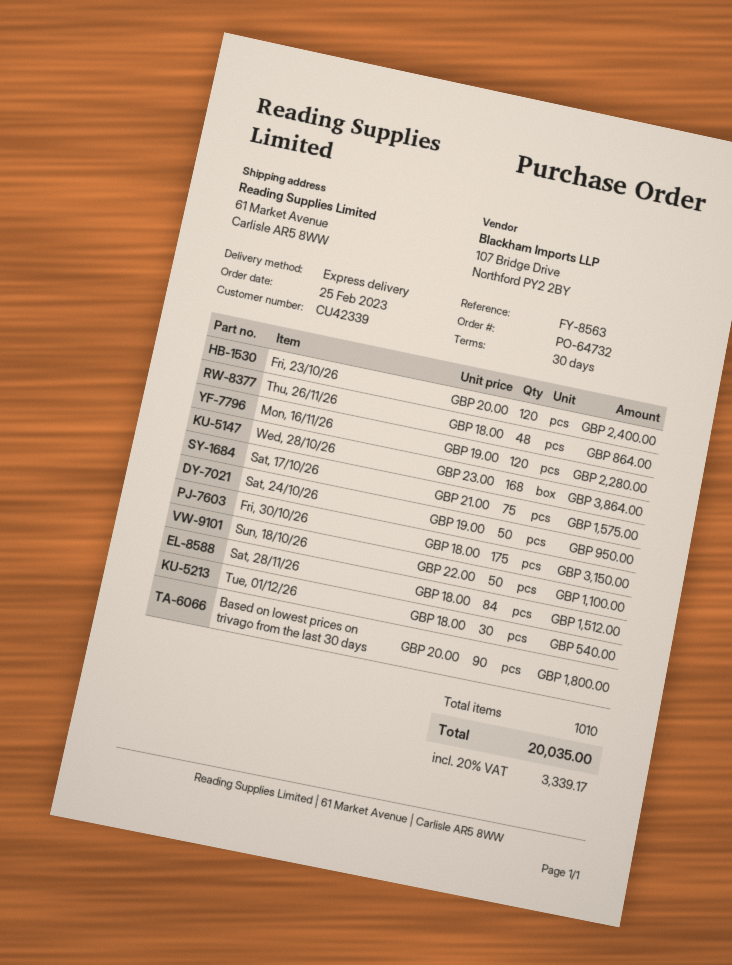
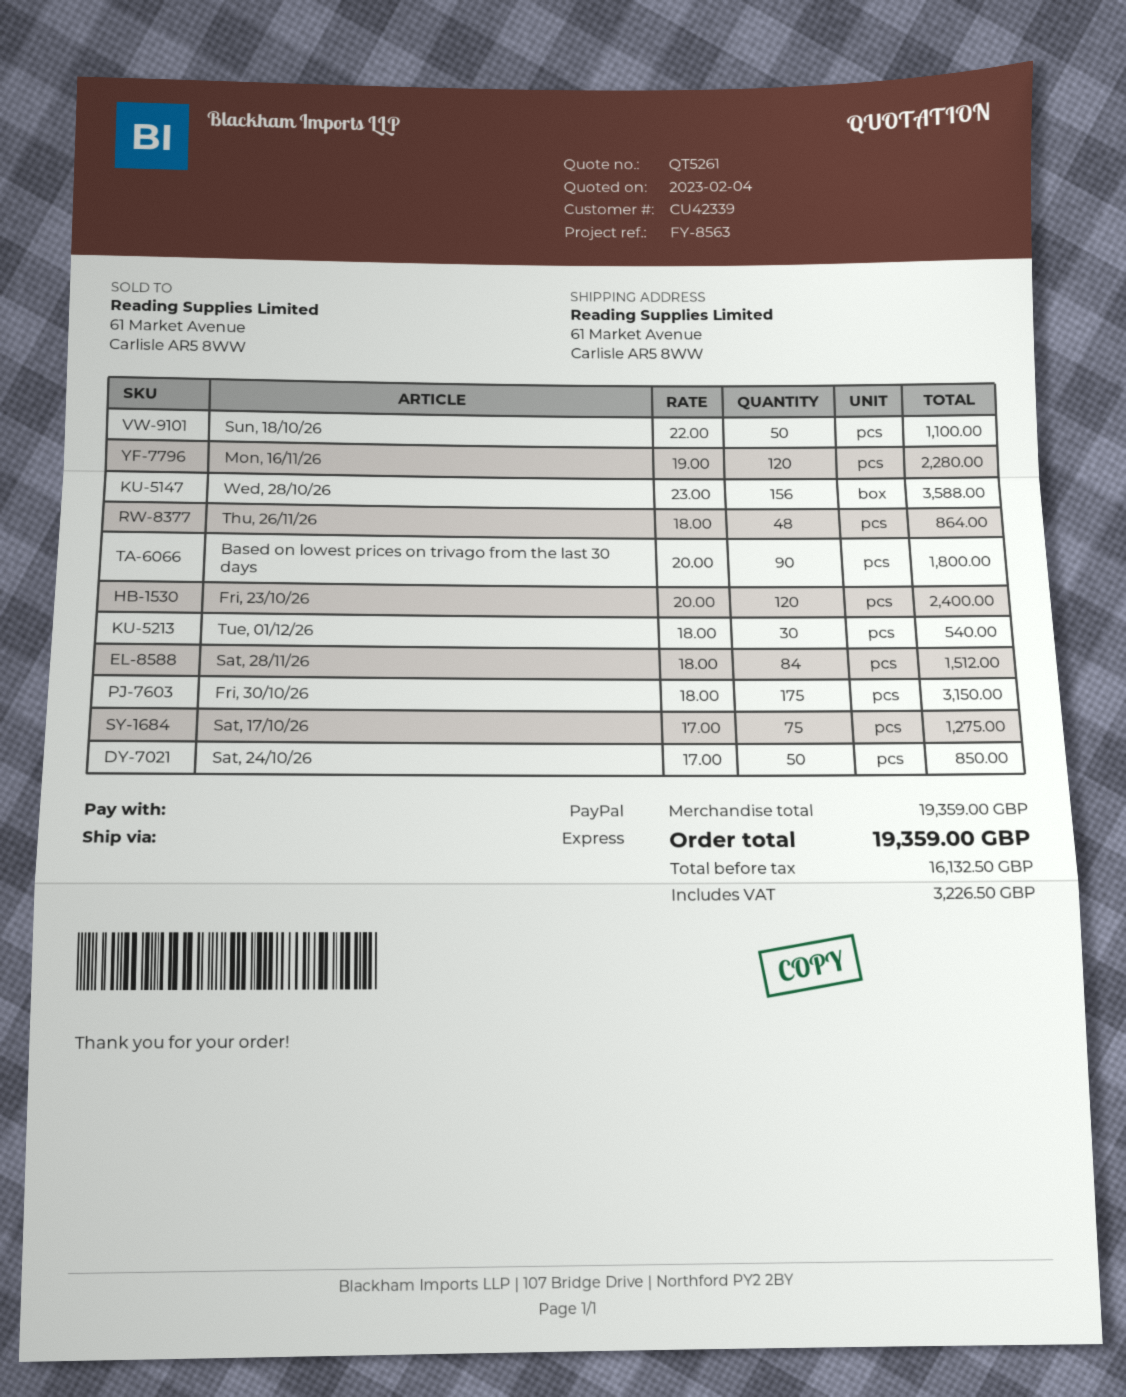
Wed, 28/10/26: 168 x 23.00 = 3864.00 -> 156 x 23.00 = 3588.00
Sat, 17/10/26: 75 x 21.00 = 1575.00 -> 75 x 17.00 = 1275.00
Sat, 24/10/26: 50 x 19.00 = 950.00 -> 50 x 17.00 = 850.00
tax: 3339.17 -> 3226.50
total: 20035.00 -> 19359.00

